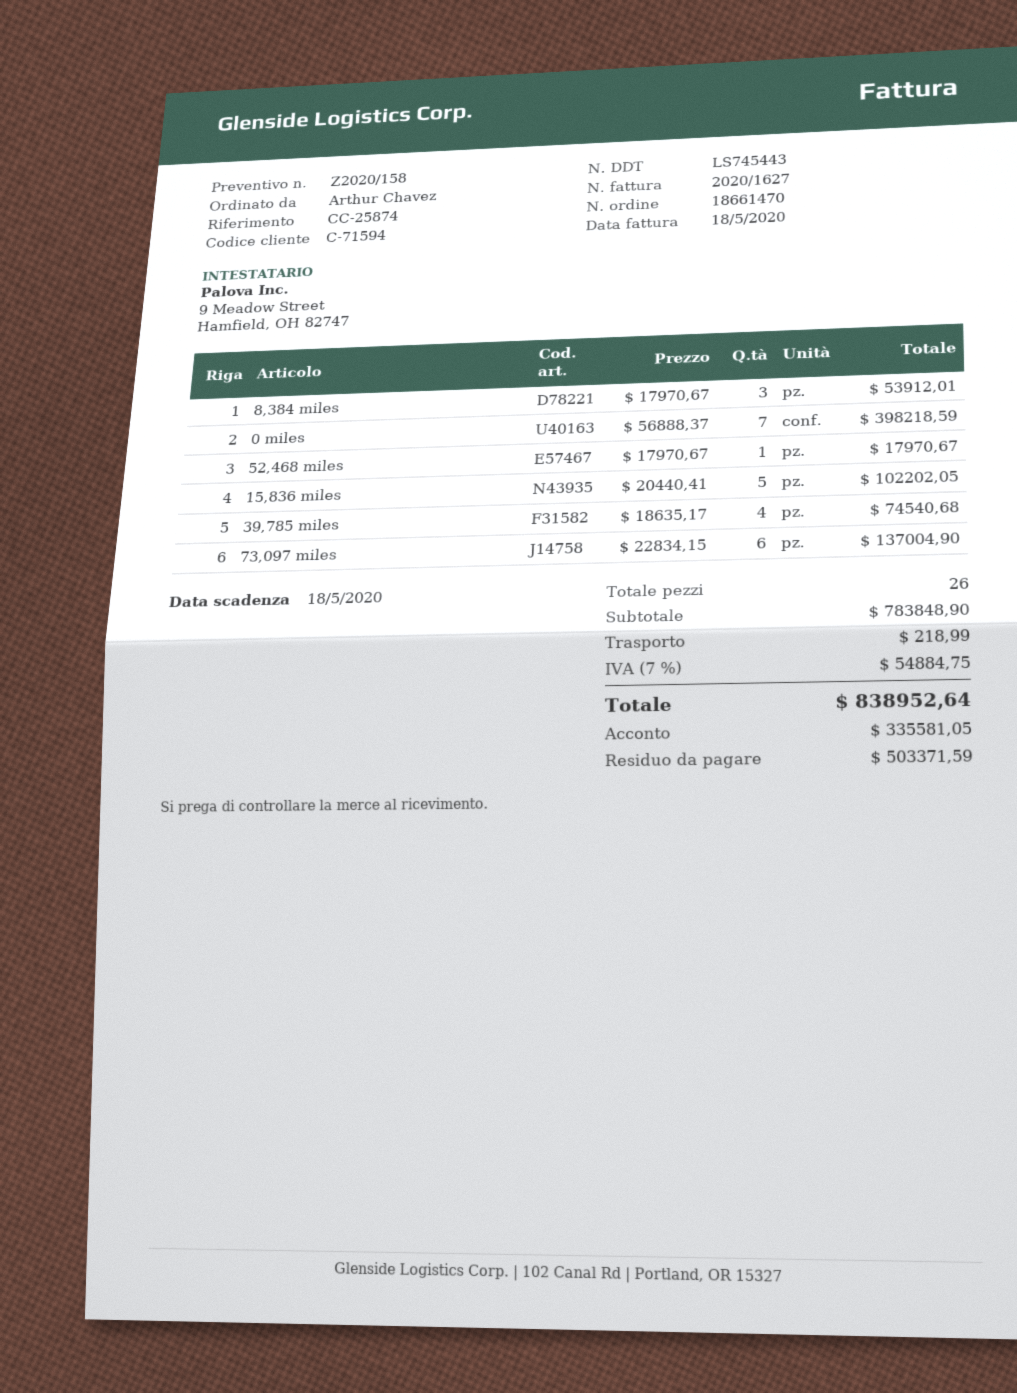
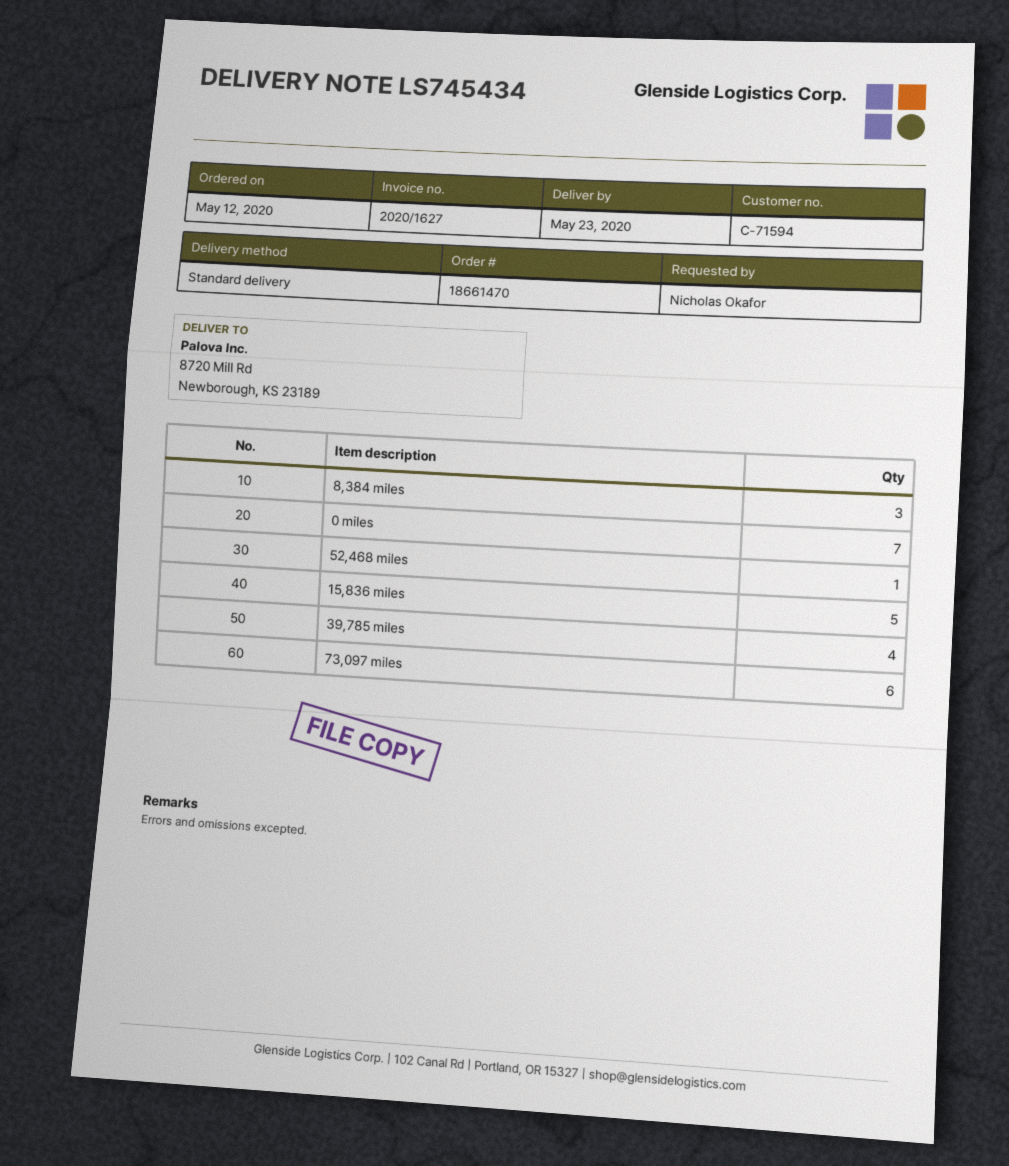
delivery note number: LS745443 -> LS745434
ordered by: Arthur Chavez -> Nicholas Okafor

